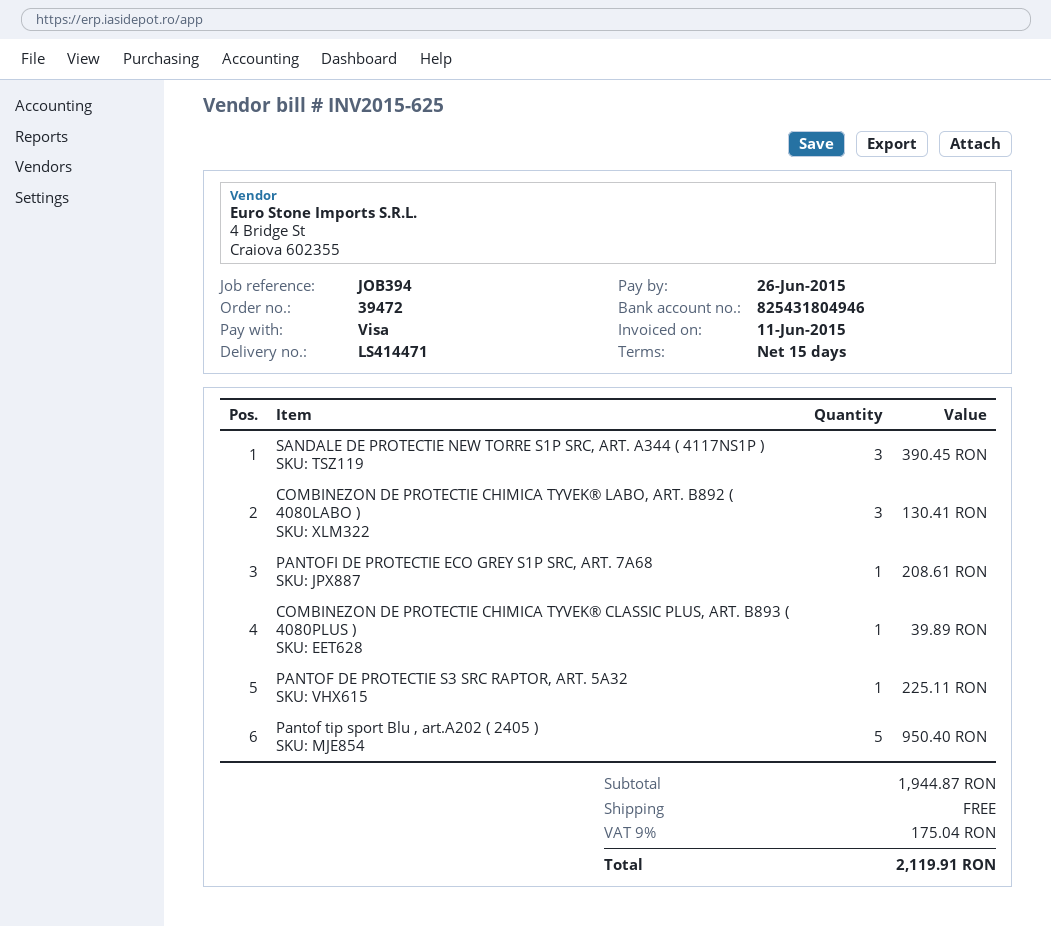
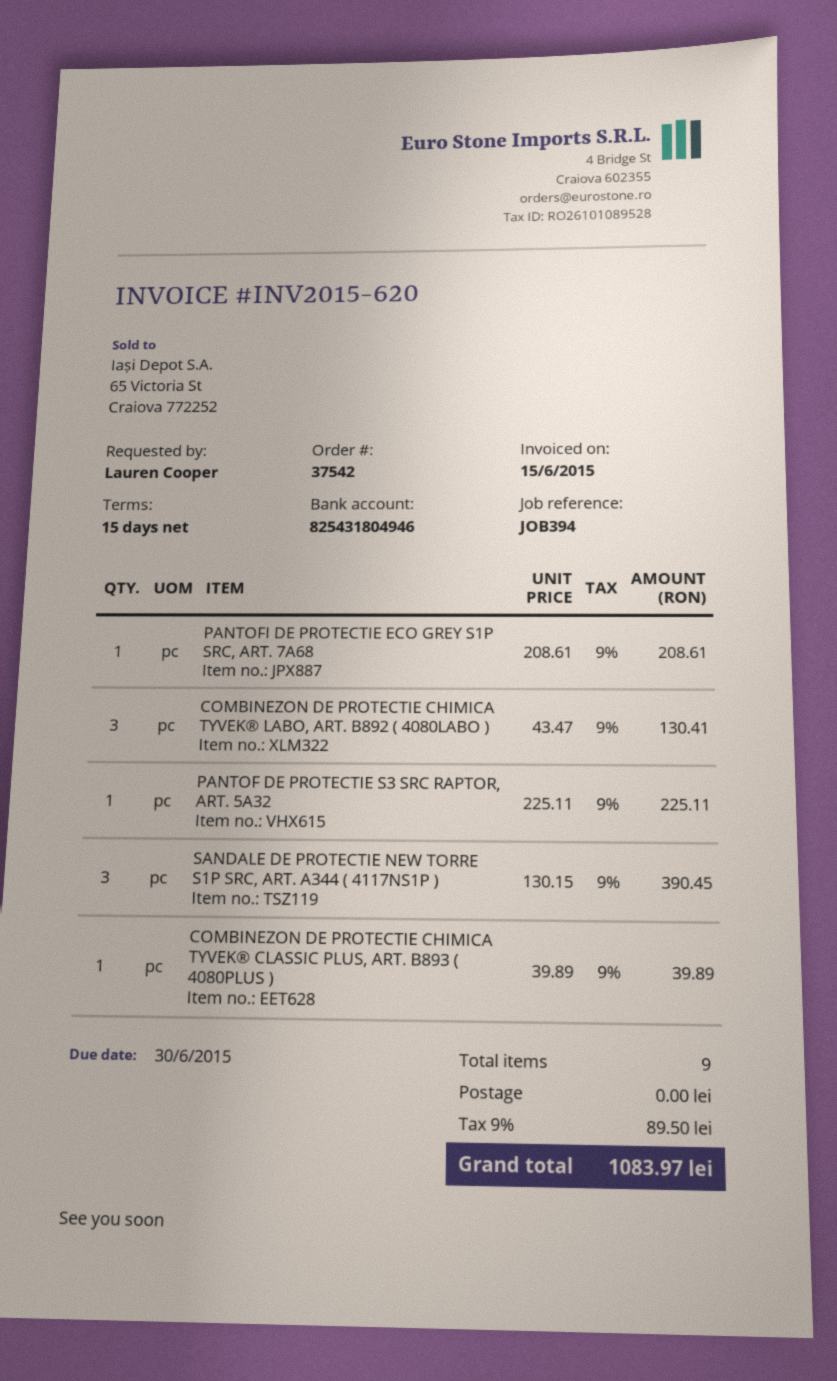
order number: 39472 -> 37542
invoice number: INV2015-625 -> INV2015-620
invoice date: 2015-06-11 -> 2015-06-15
due date: 2015-06-26 -> 2015-06-30
Pantof tip sport Blu , art.A202 ( 2405 ): 5 for 950.40 -> none
tax: 9% = 175.04 -> 9% = 89.50
total: 2119.91 -> 1083.97

